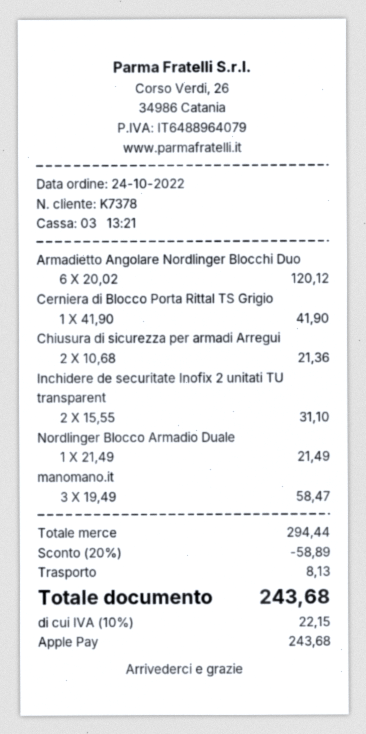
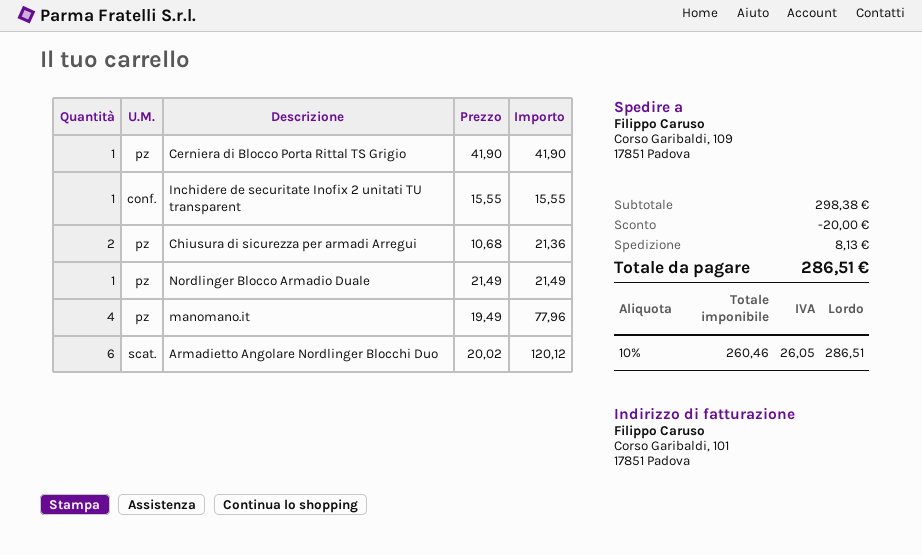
Inchidere de securitate Inofix 2 unitati TU transparent: 2 x 15.55 = 31.10 -> 1 x 15.55 = 15.55
manomano.it: 3 x 19.49 = 58.47 -> 4 x 19.49 = 77.96
subtotal: 294.44 -> 298.38
discount: 58.89 -> 20.00
tax: 10% = 22.15 -> 10% = 26.05
total: 243.68 -> 286.51

